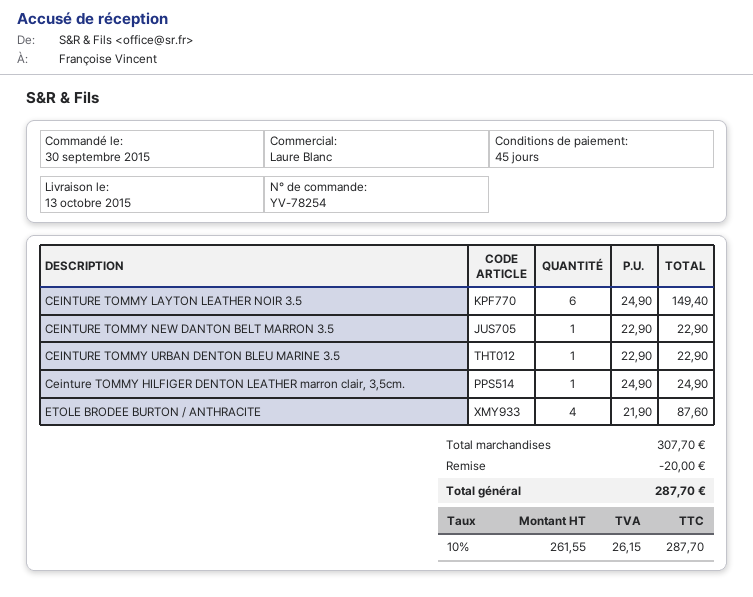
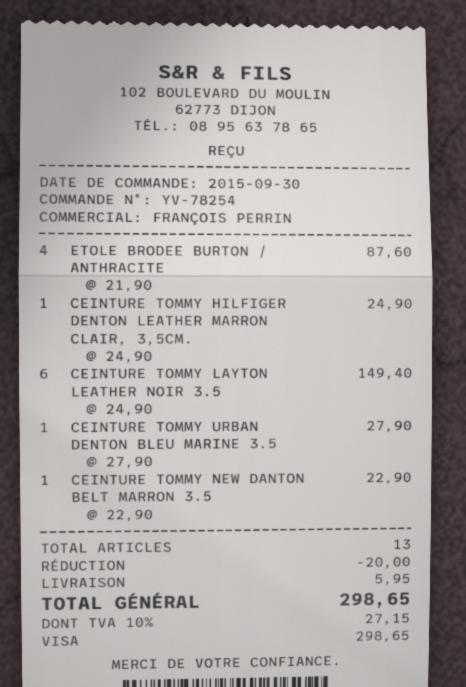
sales rep: Laure Blanc -> FRANÇOIS PERRIN
CEINTURE TOMMY URBAN DENTON BLEU MARINE 3.5: 1 x 22.90 = 22.90 -> 1 x 27.90 = 27.90
shipping: none -> 5.95
tax: 10% = 26.15 -> 10% = 27.15
total: 287.70 -> 298.65

